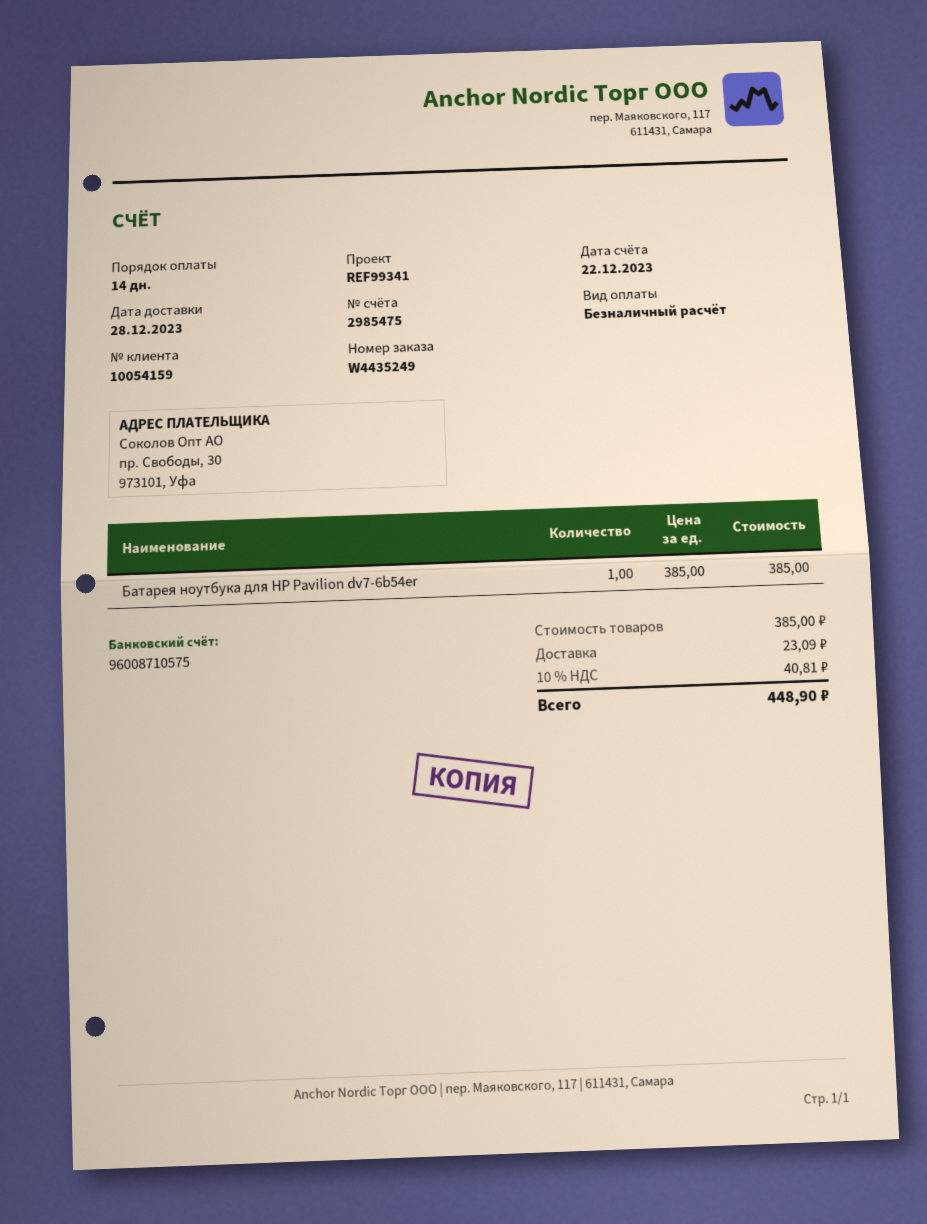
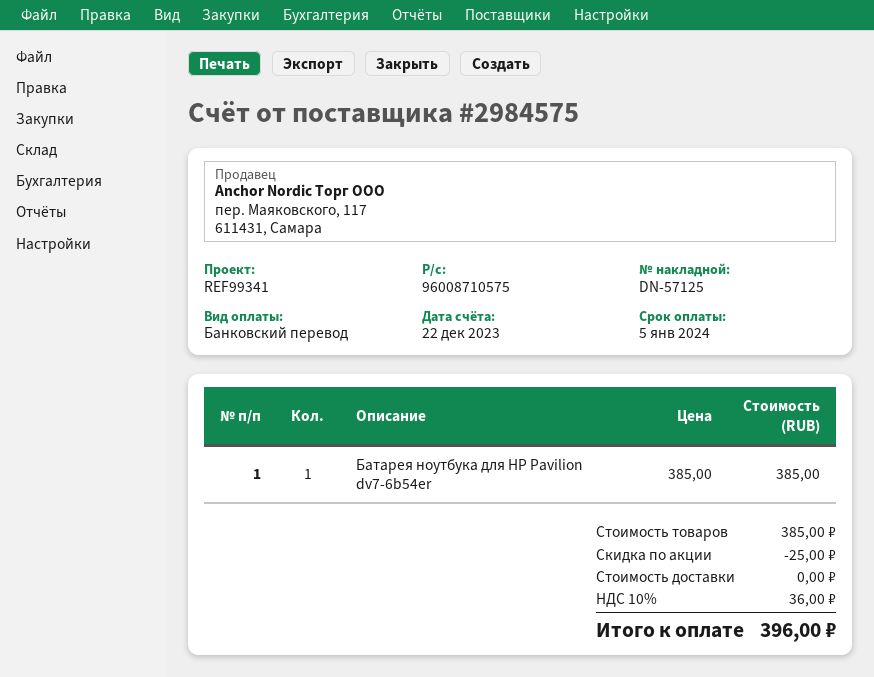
invoice number: 2985475 -> 2984575
discount: none -> 25.00
shipping: 23.09 -> 0.00
tax: 10% = 40.81 -> 10% = 36.00
total: 448.90 -> 396.00

